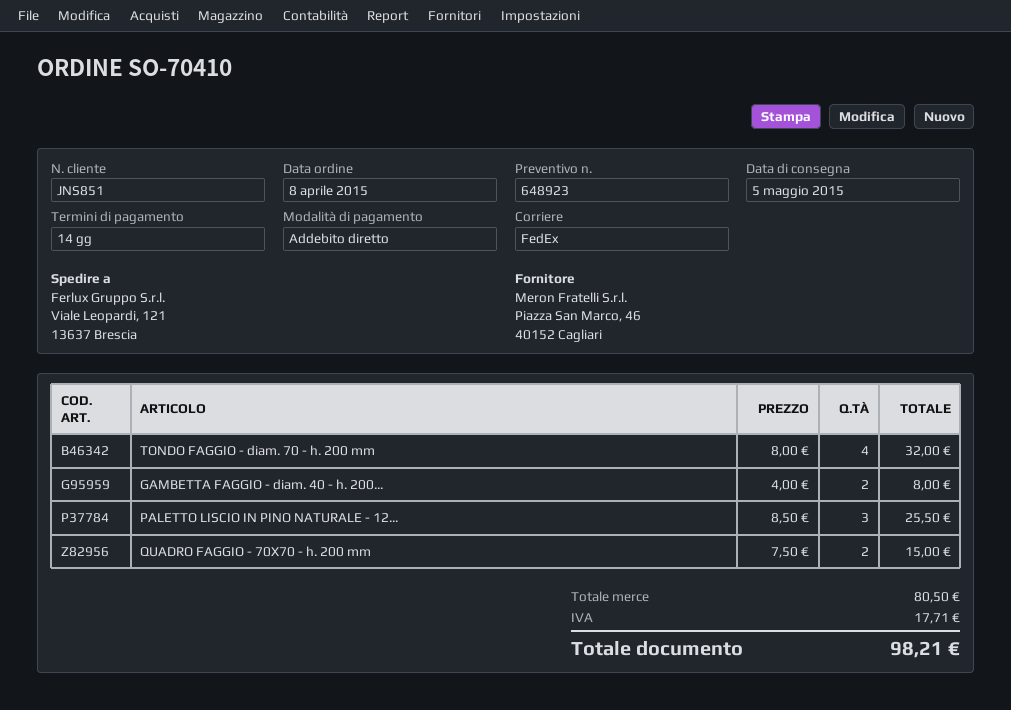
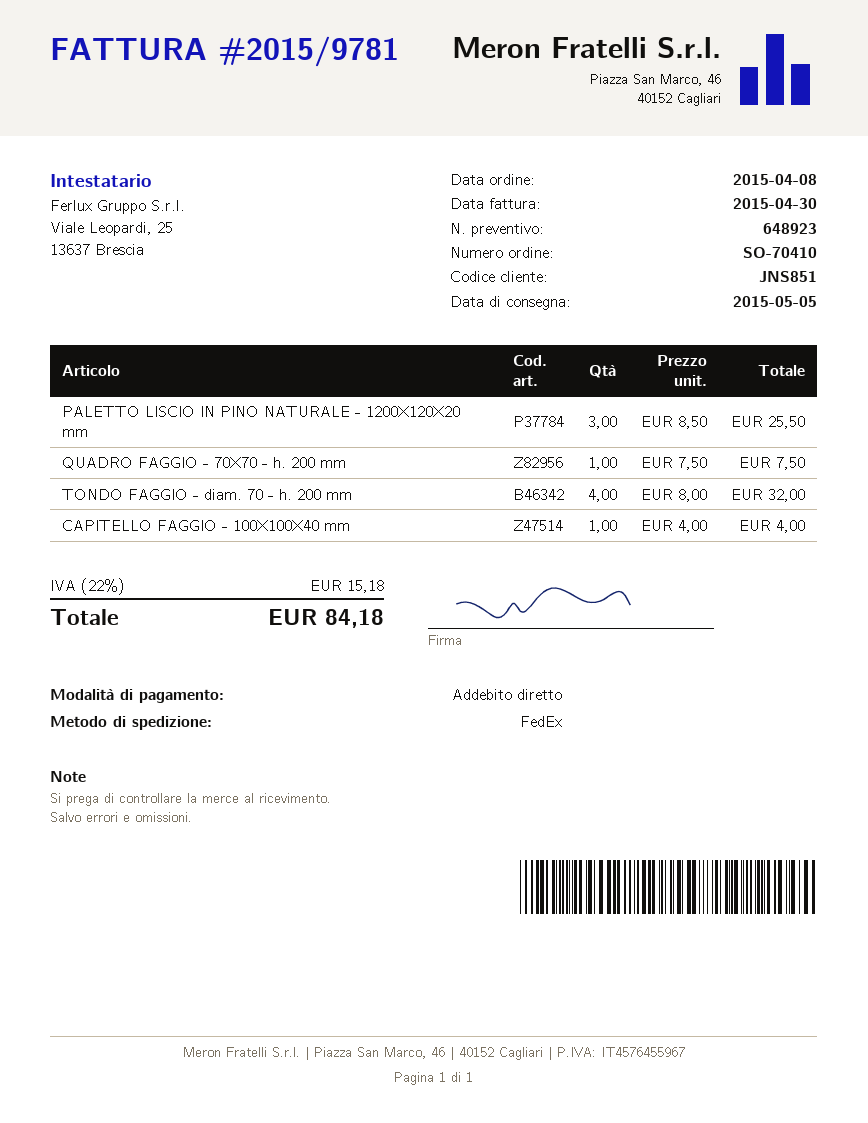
GAMBETTA FAGGIO - diam. 40 - h. 200...: 2 x 4.00 = 8.00 -> none
QUADRO FAGGIO - 70X70 - h. 200 mm: 2 x 7.50 = 15.00 -> 1 x 7.50 = 7.50
CAPITELLO FAGGIO - 100X100X40 mm: none -> 1 x 4.00 = 4.00
tax: 17.71 -> 15.18
total: 98.21 -> 84.18

